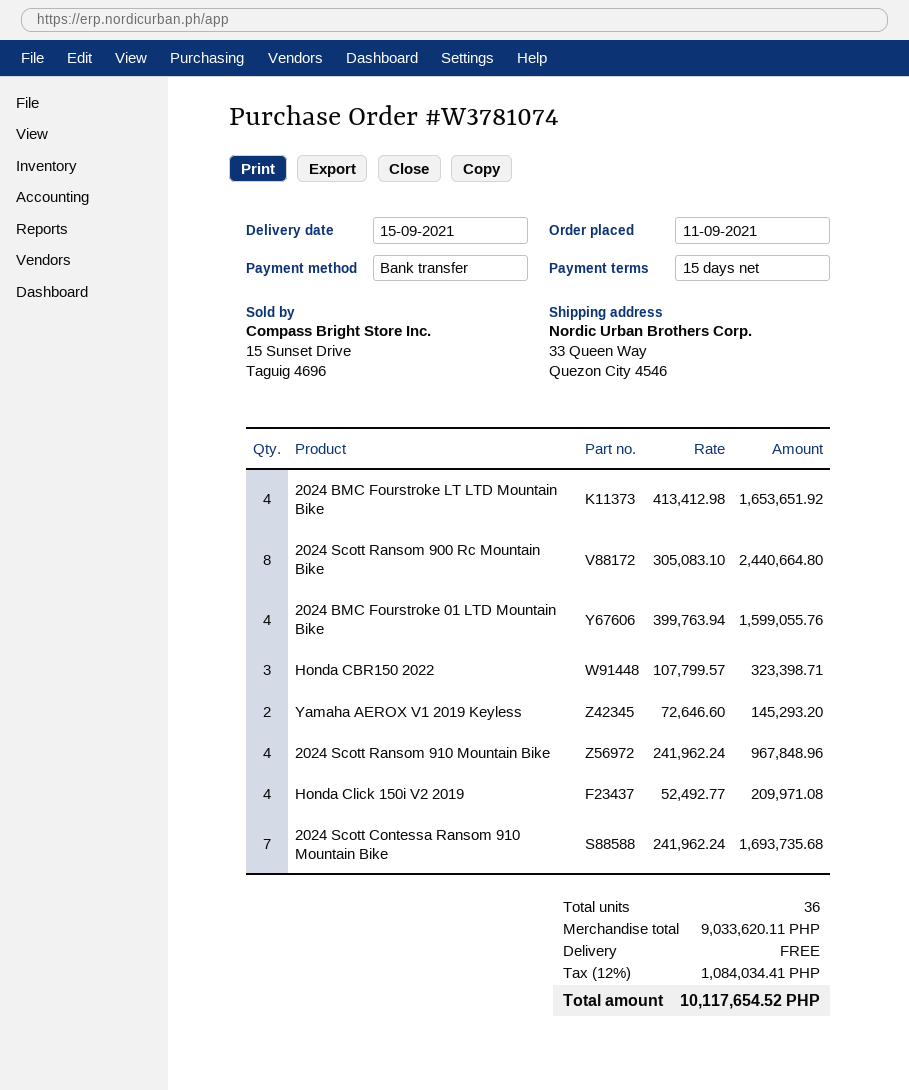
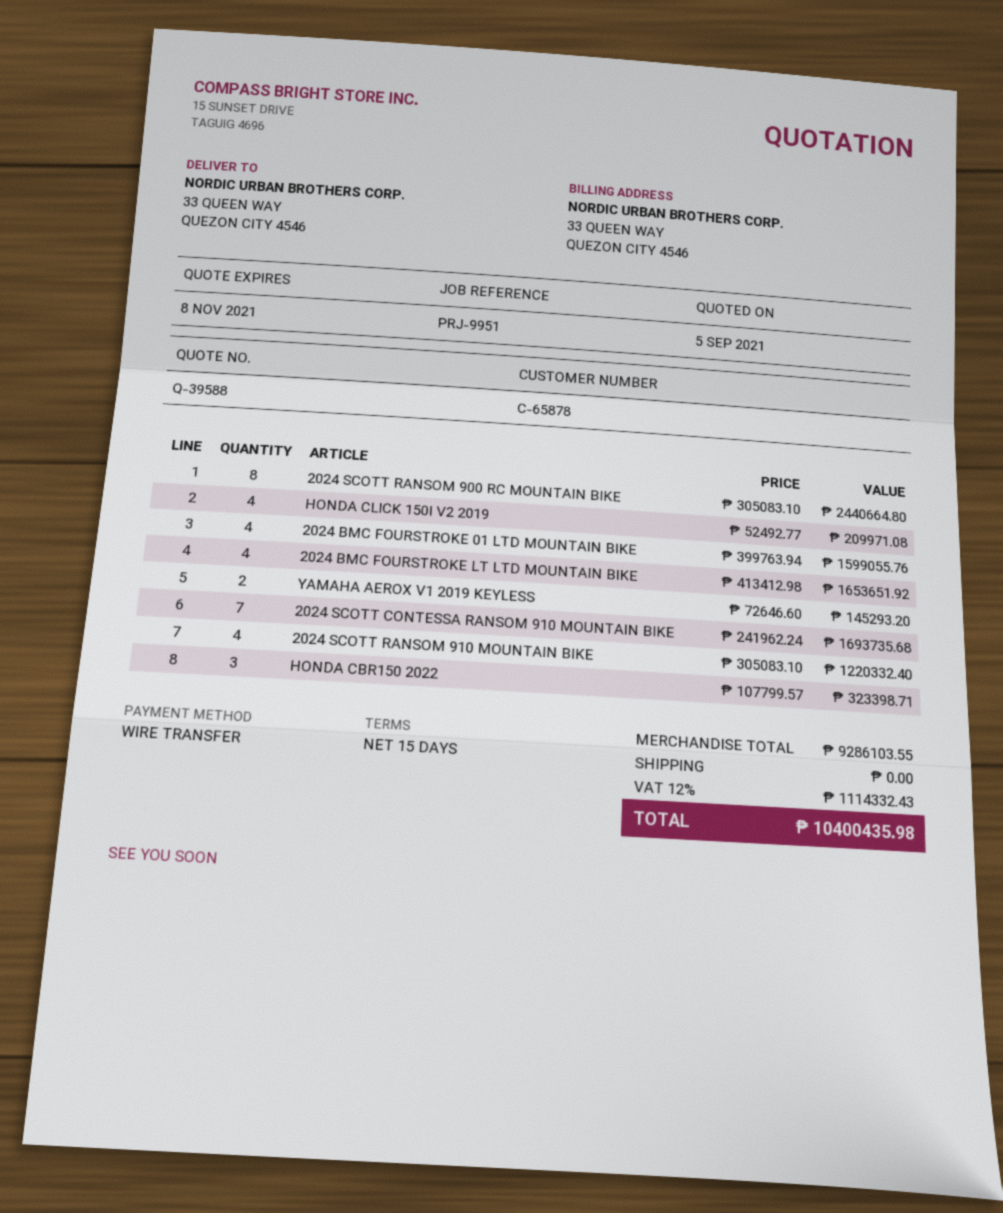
2024 Scott Ransom 910 Mountain Bike: 4 x 241962.24 = 967848.96 -> 4 x 305083.10 = 1220332.40
subtotal: 9033620.11 -> 9286103.55
tax: 12% = 1084034.41 -> 12% = 1114332.43
total: 10117654.52 -> 10400435.98

